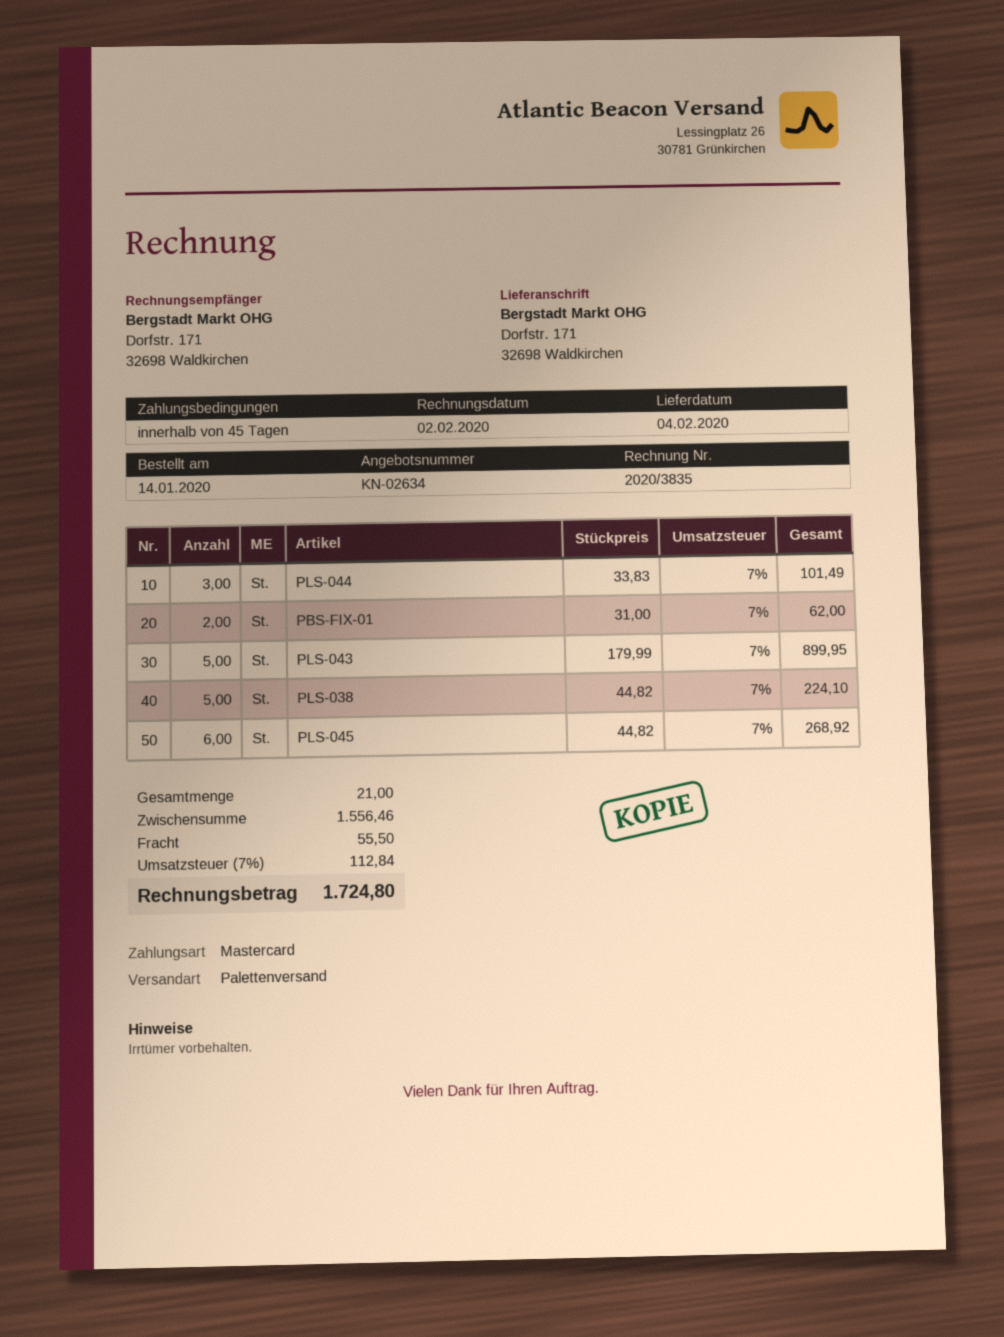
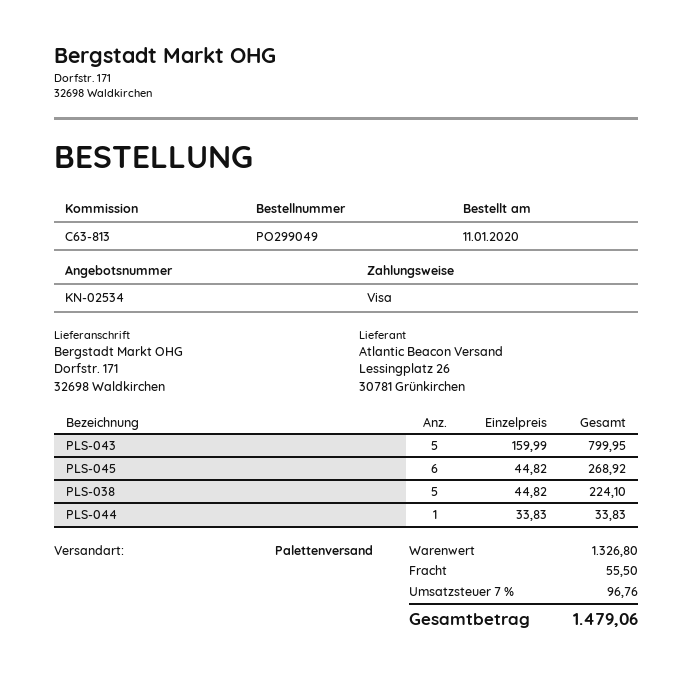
quote number: KN-02634 -> KN-02534
order date: 2020-01-14 -> 2020-01-11
payment method: Mastercard -> Visa
PLS-044: 3 x 33.83 = 101.49 -> 1 x 33.83 = 33.83
PBS-FIX-01: 2 x 31.00 = 62.00 -> none
PLS-043: 5 x 179.99 = 899.95 -> 5 x 159.99 = 799.95
subtotal: 1556.46 -> 1326.80
tax: 7% = 112.84 -> 7% = 96.76
total: 1724.80 -> 1479.06

